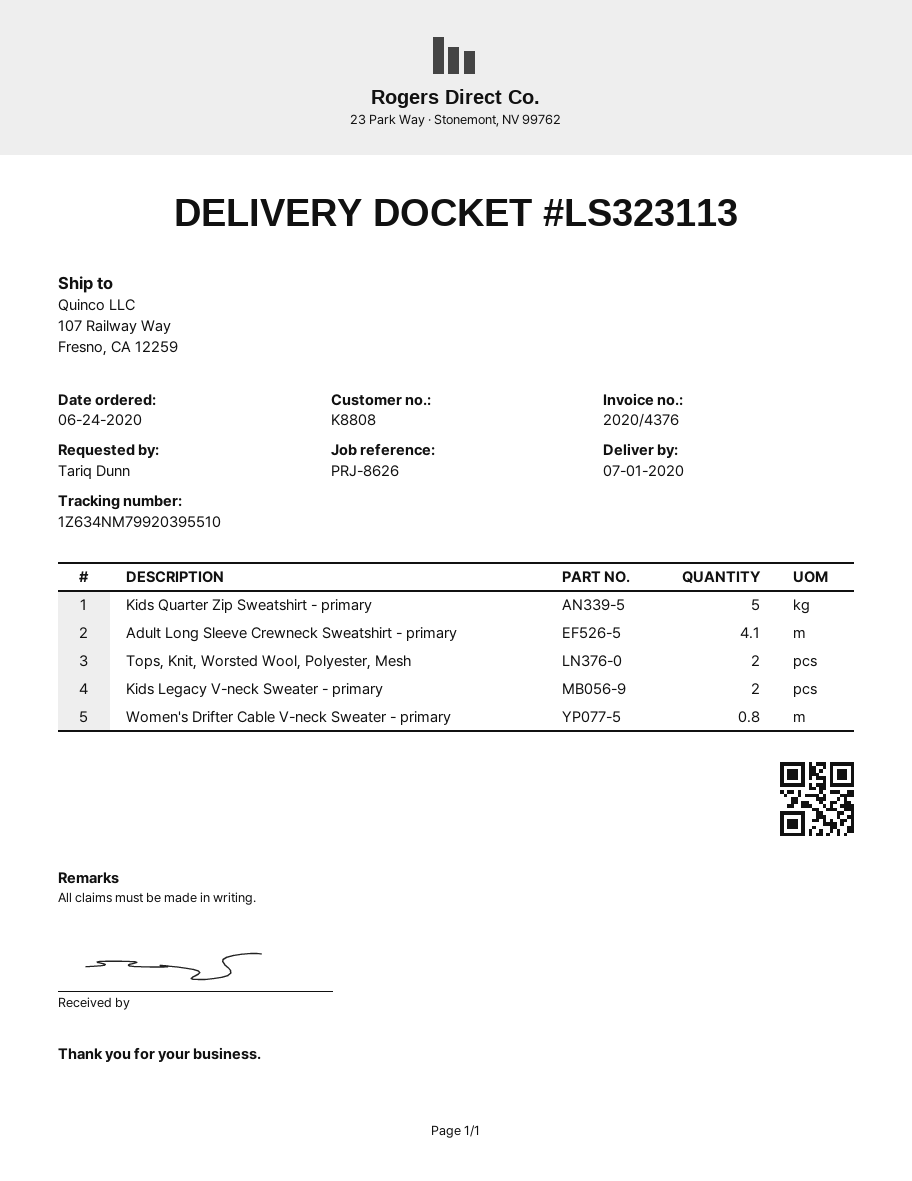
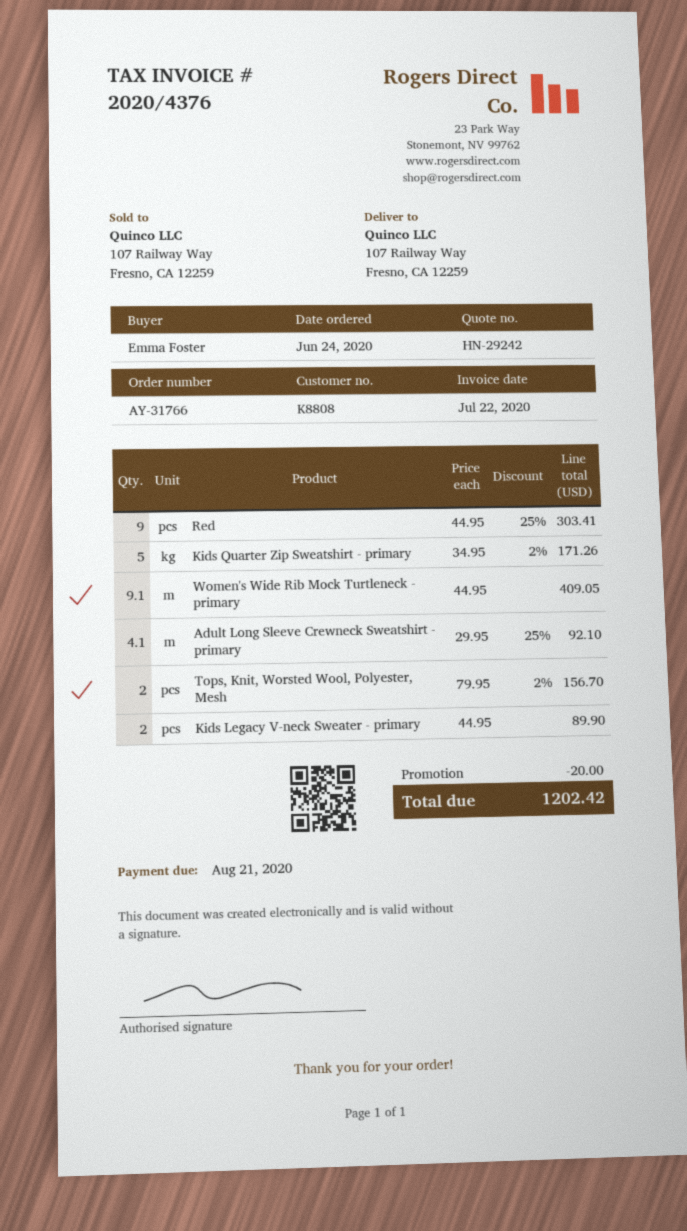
ordered by: Tariq Dunn -> Emma Foster
Women's Drifter Cable V-neck Sweater - primary: 0.8 -> none
Red: none -> 9
Women's Wide Rib Mock Turtleneck - primary: none -> 9.1

